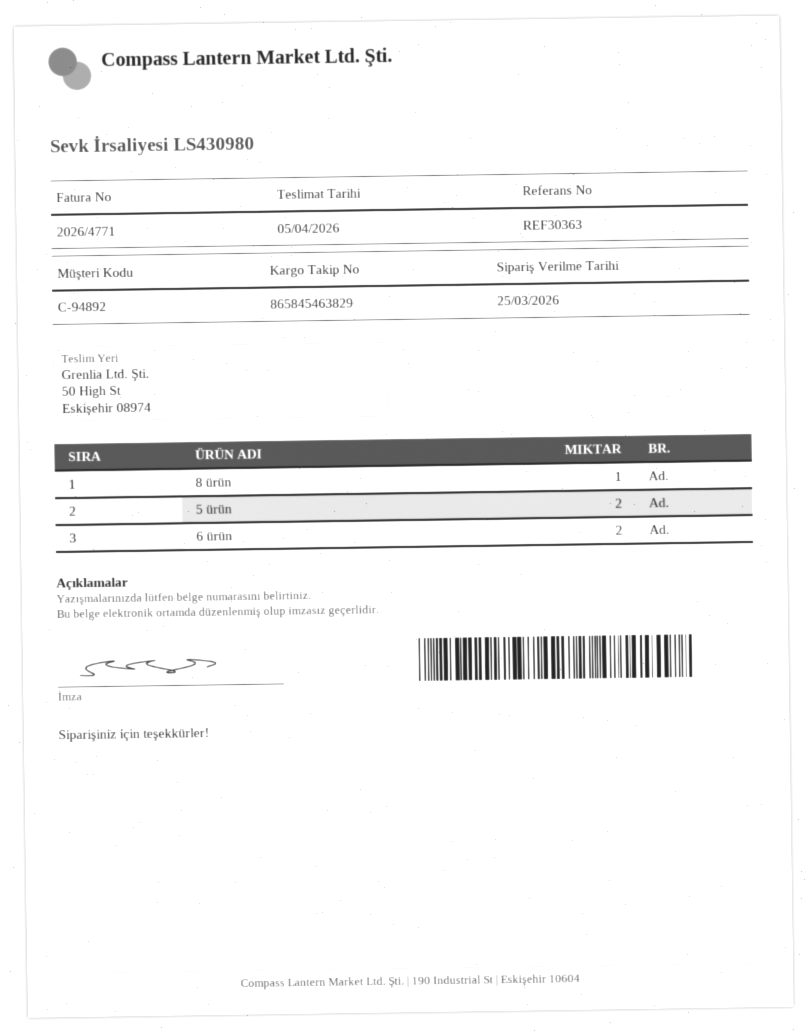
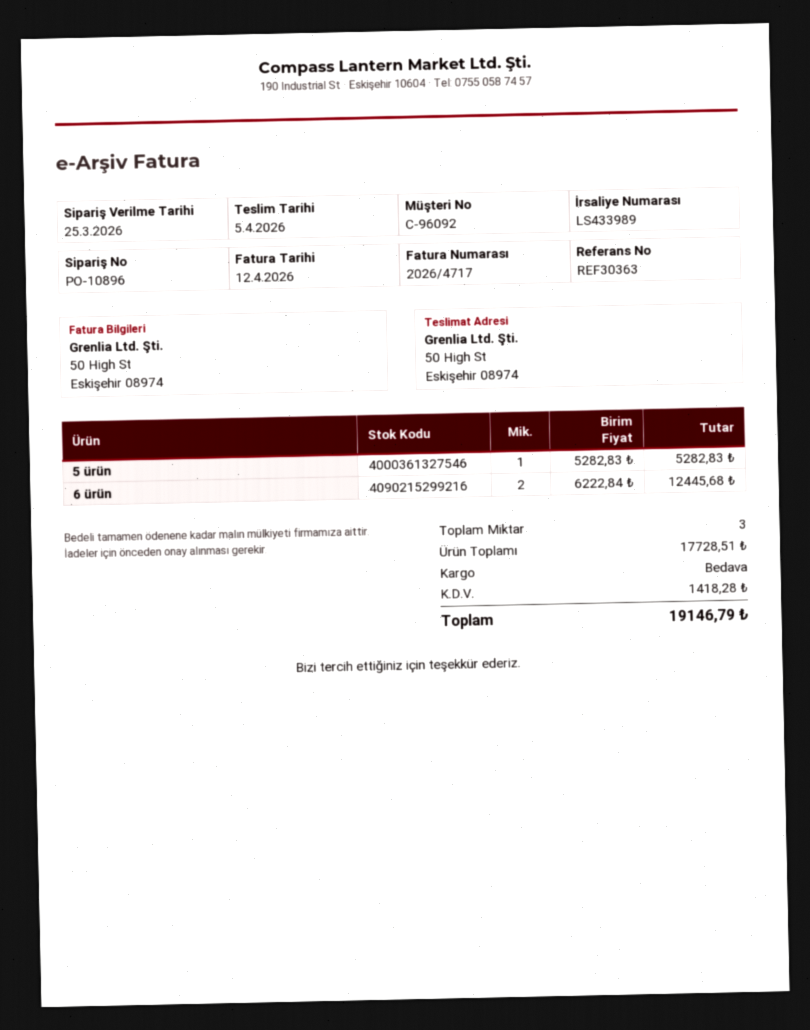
delivery note number: LS430980 -> LS433989
invoice number: 2026/4771 -> 2026/4717
customer number: C-94892 -> C-96092
8 ürün: 1 -> none
5 ürün: 2 -> 1

